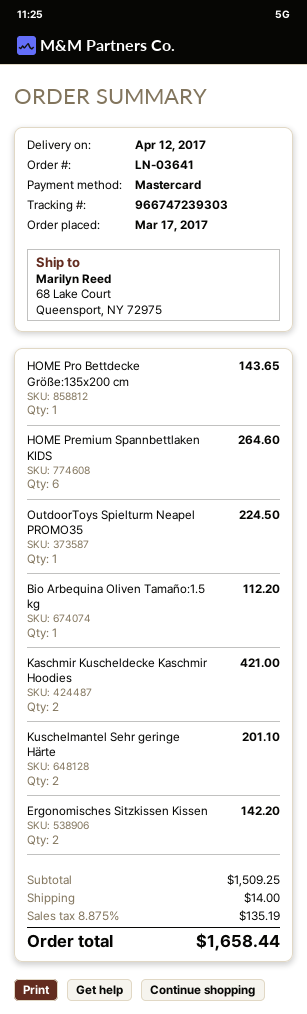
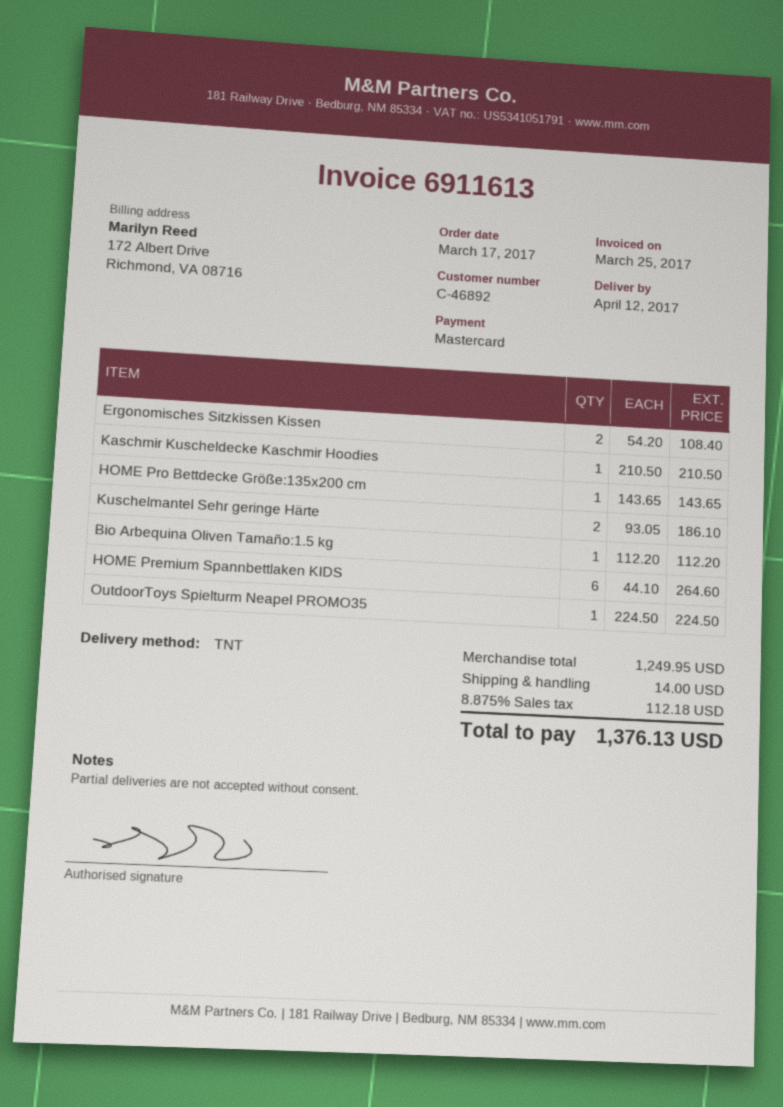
Kaschmir Kuscheldecke Kaschmir Hoodies: 2 for 421.00 -> 1 for 210.50
Kuschelmantel Sehr geringe Härte: 2 for 201.10 -> 2 for 186.10
Ergonomisches Sitzkissen Kissen: 2 for 142.20 -> 2 for 108.40
subtotal: 1509.25 -> 1249.95
tax: 8.875% = 135.19 -> 8.875% = 112.18
total: 1658.44 -> 1376.13

